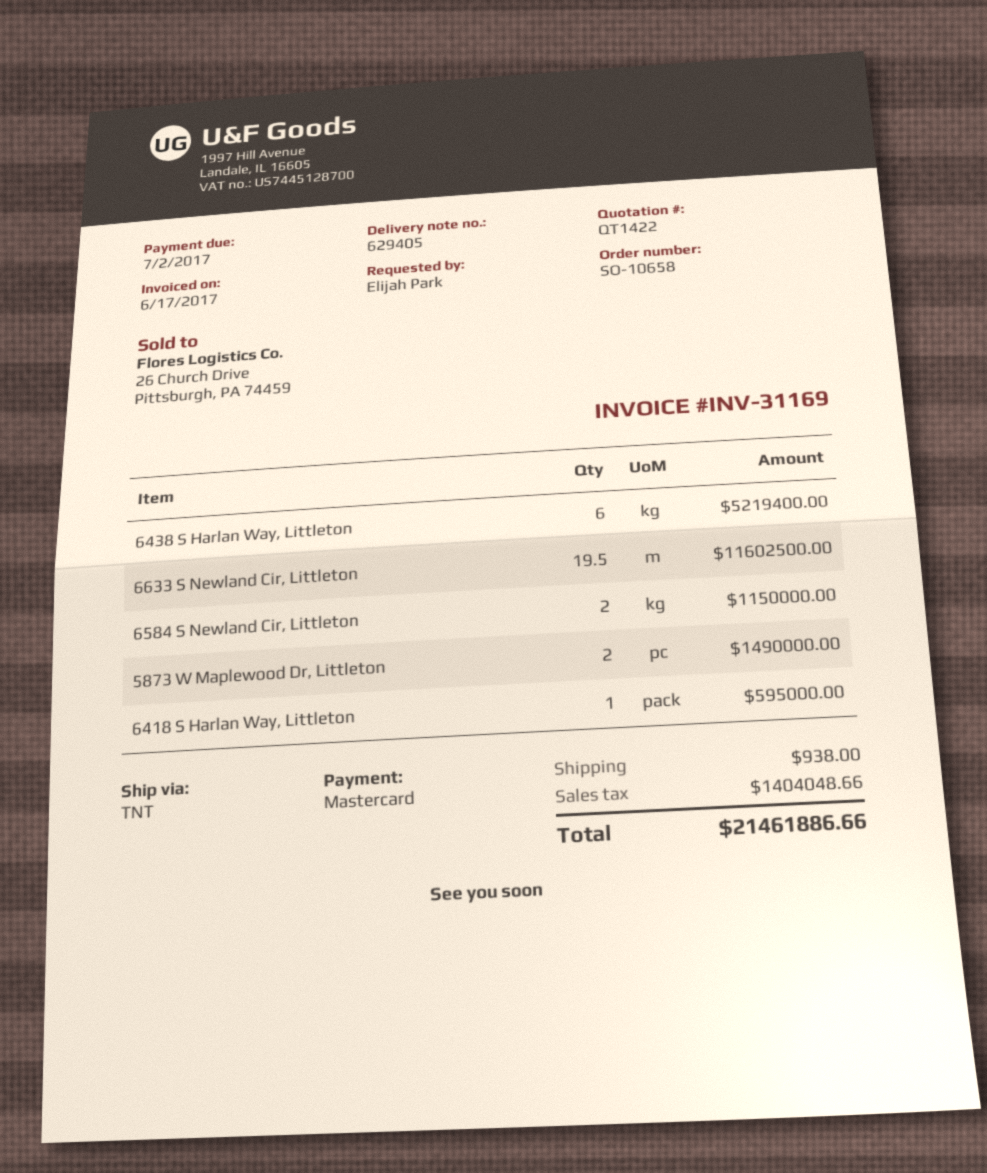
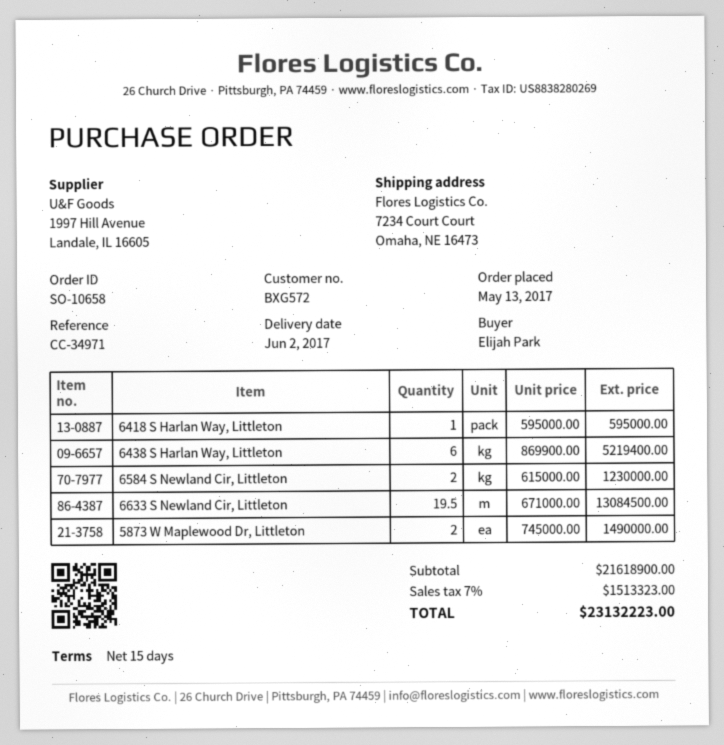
6633 S Newland Cir, Littleton: 19.5 for 11602500.00 -> 19.5 for 13084500.00
6584 S Newland Cir, Littleton: 2 for 1150000.00 -> 2 for 1230000.00
shipping: 938.00 -> none
tax: 1404048.66 -> 1513323.00
total: 21461886.66 -> 23132223.00

